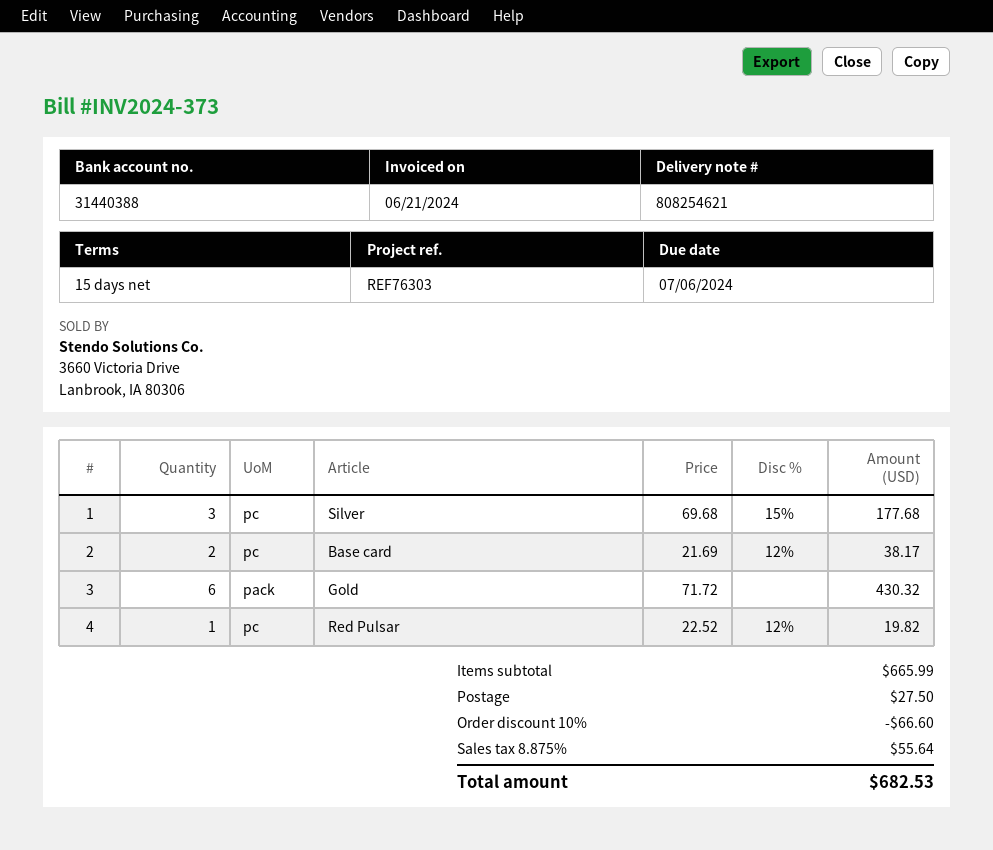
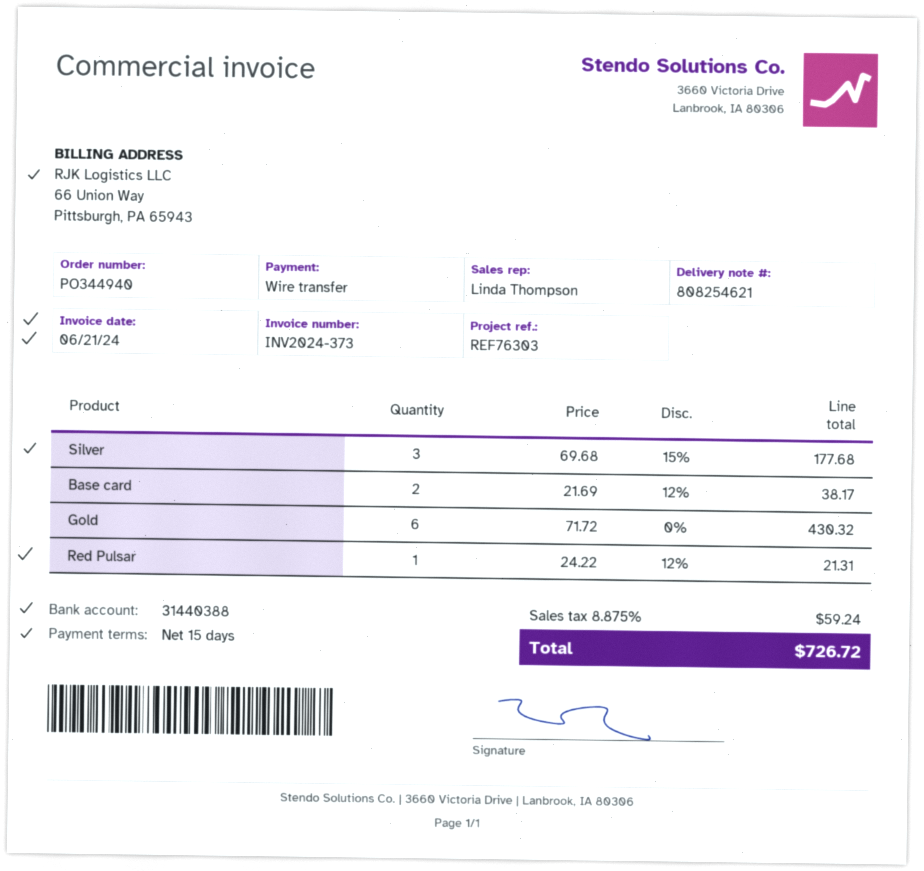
Red Pulsar: 1 x 22.52 - 12% = 19.82 -> 1 x 24.22 - 12% = 21.31
discount: 10% = 66.60 -> none
shipping: 27.50 -> none
tax: 8.875% = 55.64 -> 8.875% = 59.24
total: 682.53 -> 726.72

